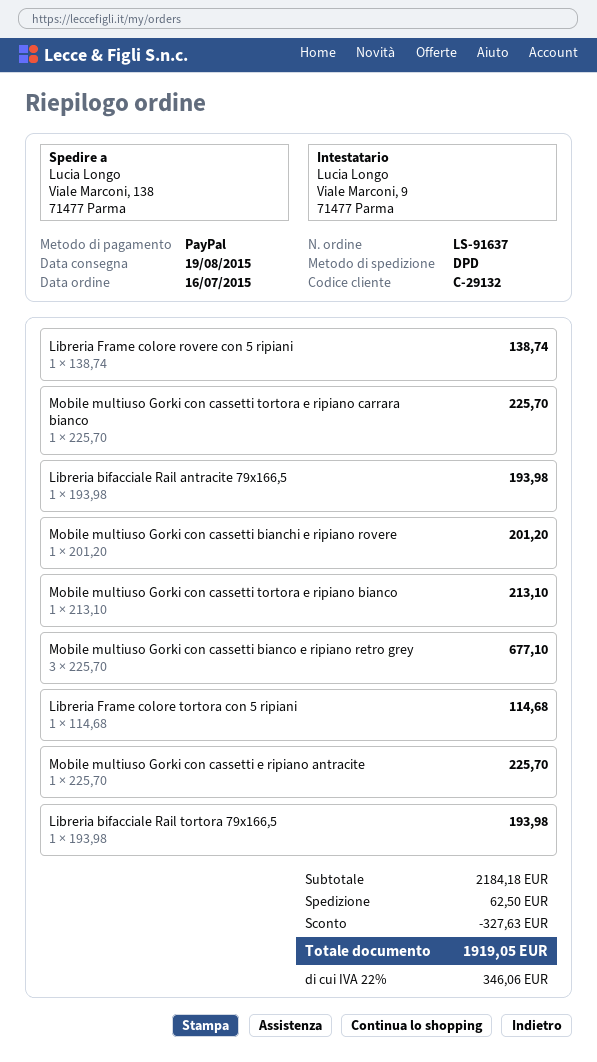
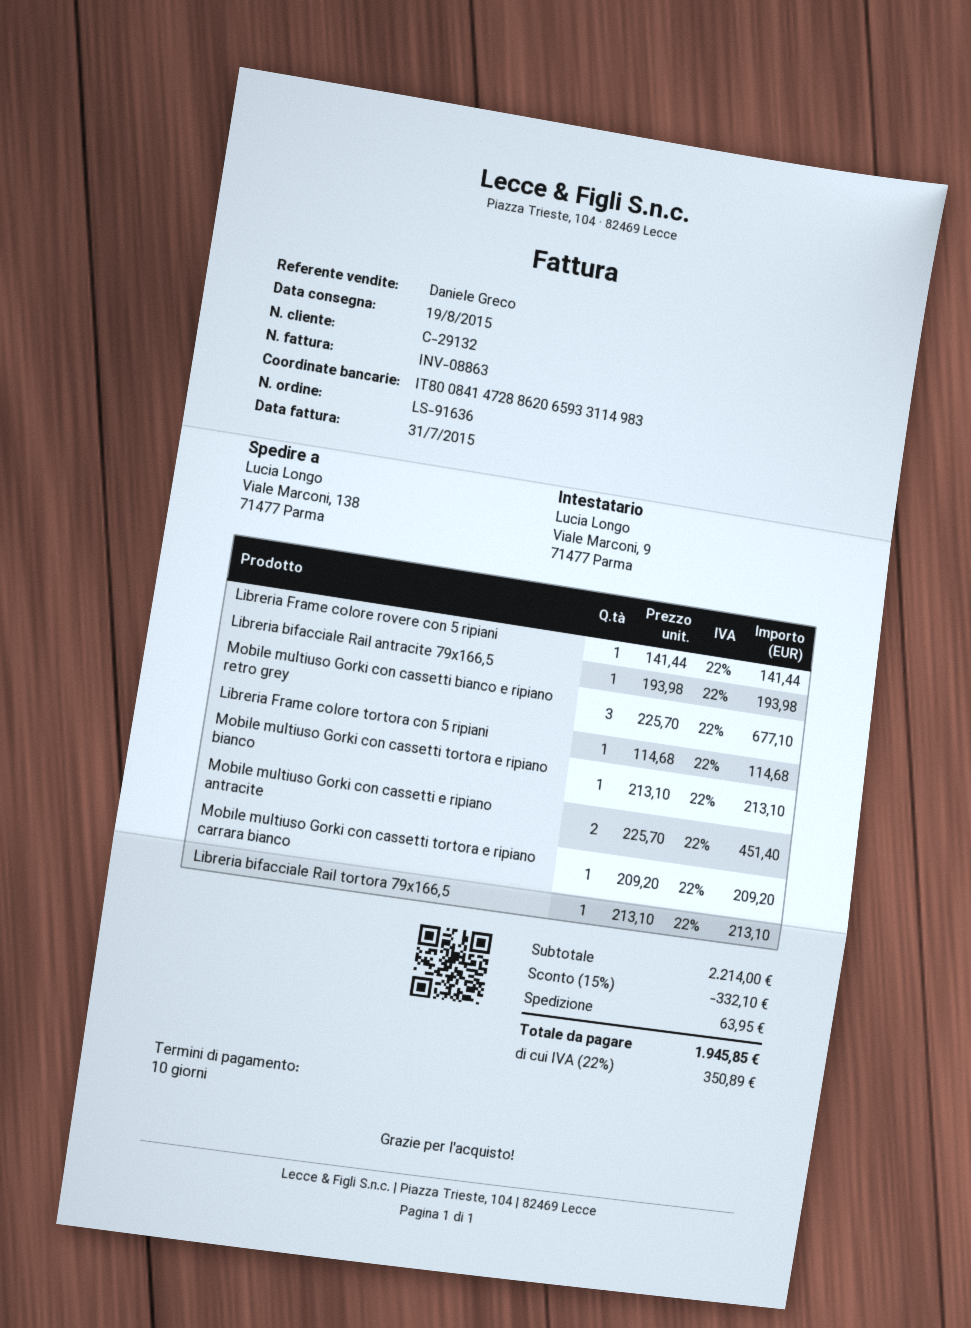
order number: LS-91637 -> LS-91636
Libreria Frame colore rovere con 5 ripiani: 1 x 138.74 = 138.74 -> 1 x 141.44 = 141.44
Mobile multiuso Gorki con cassetti tortora e ripiano carrara bianco: 1 x 225.70 = 225.70 -> 1 x 209.20 = 209.20
Mobile multiuso Gorki con cassetti bianchi e ripiano rovere: 1 x 201.20 = 201.20 -> none
Mobile multiuso Gorki con cassetti e ripiano antracite: 1 x 225.70 = 225.70 -> 2 x 225.70 = 451.40
Libreria bifacciale Rail tortora 79x166,5: 1 x 193.98 = 193.98 -> 1 x 213.10 = 213.10
subtotal: 2184.18 -> 2214.00
discount: 327.63 -> 332.10
shipping: 62.50 -> 63.95
tax: 22% = 346.06 -> 22% = 350.89
total: 1919.05 -> 1945.85

